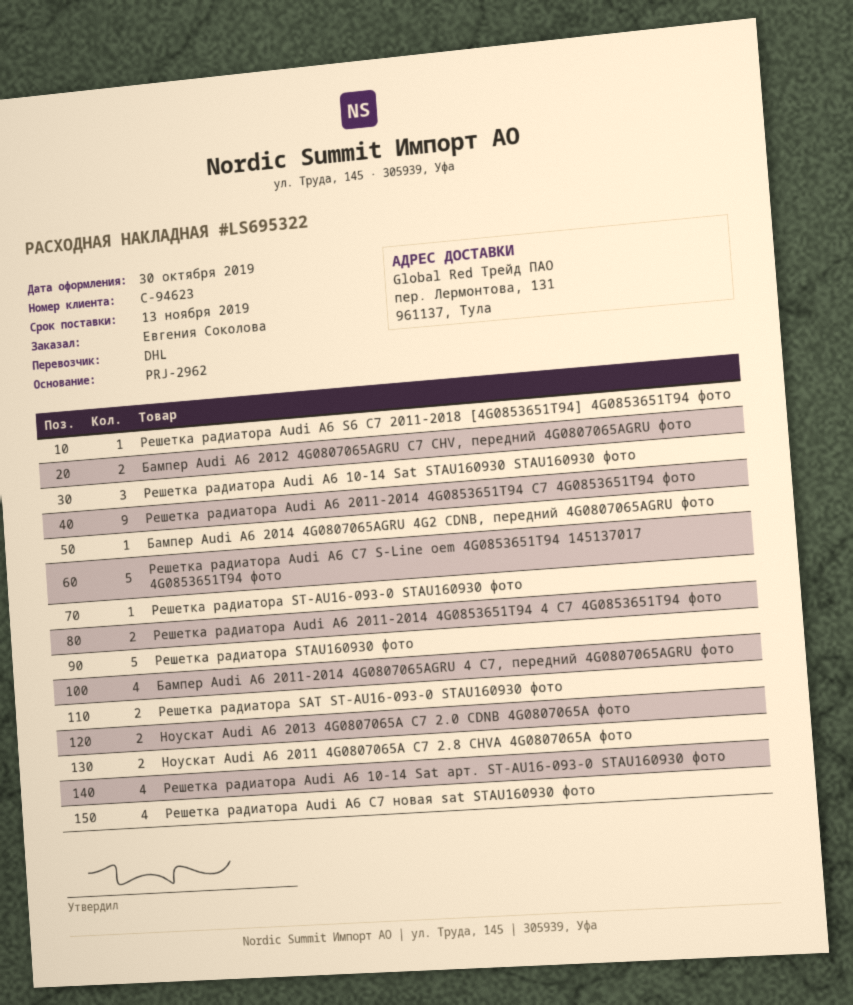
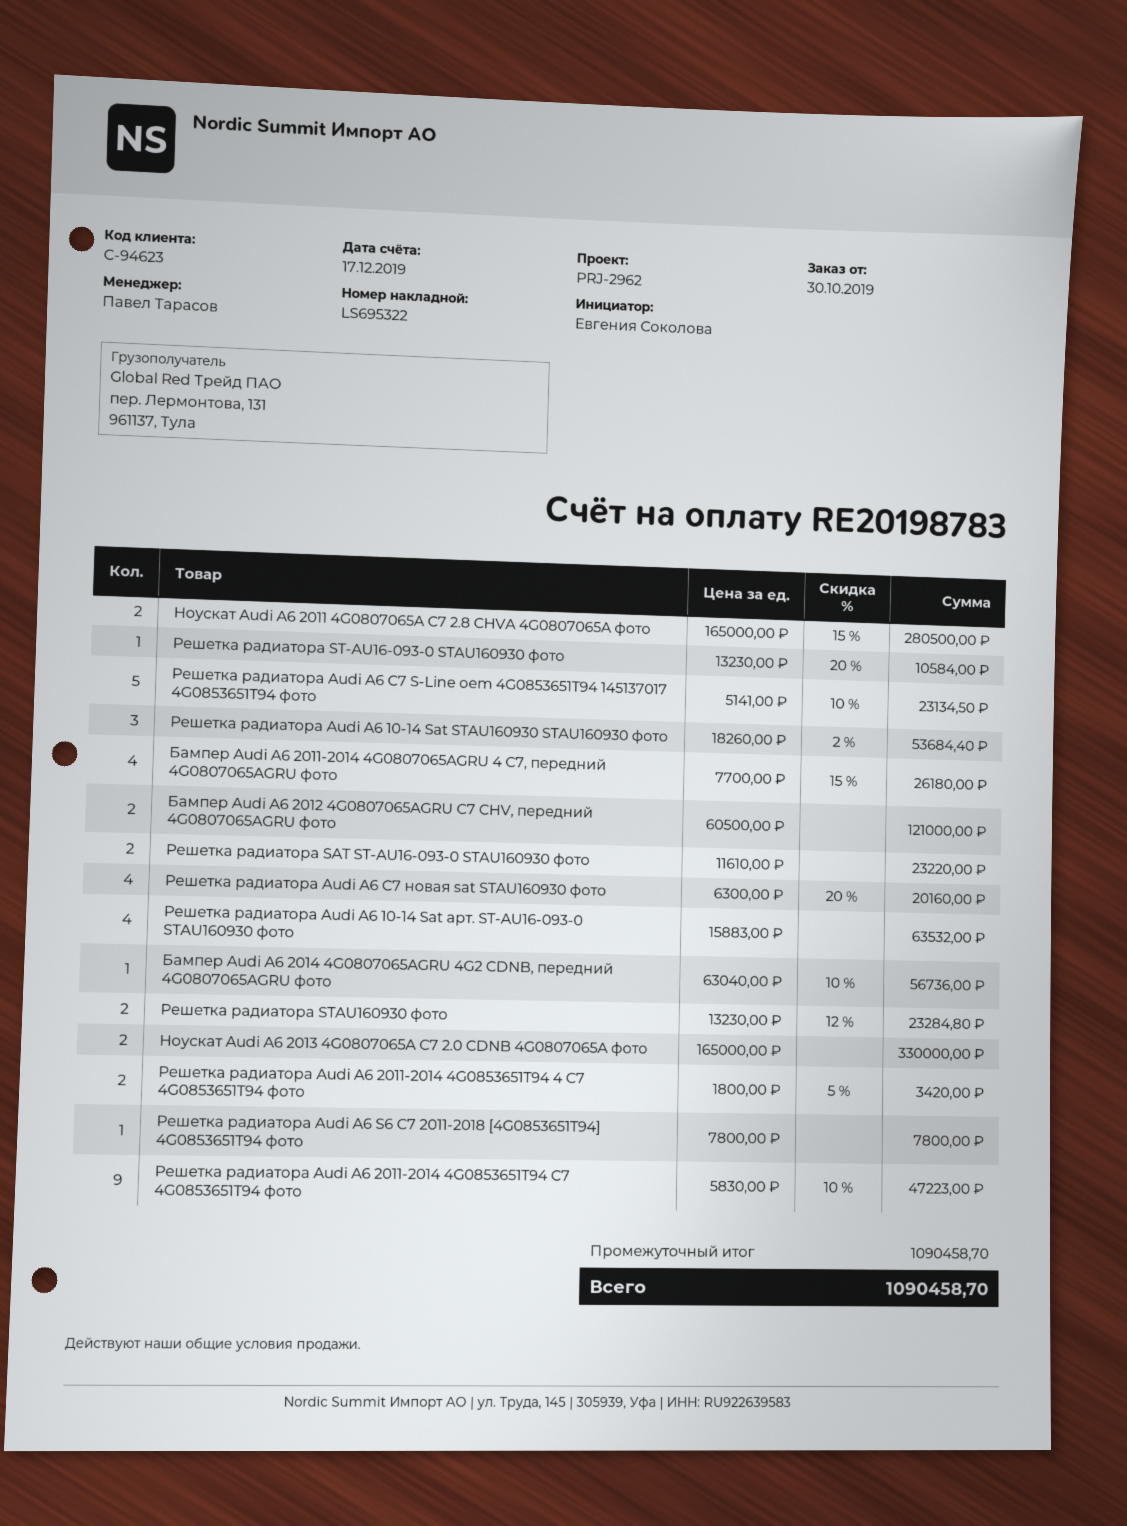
Решетка радиатора STAU160930 фото: 5 -> 2

